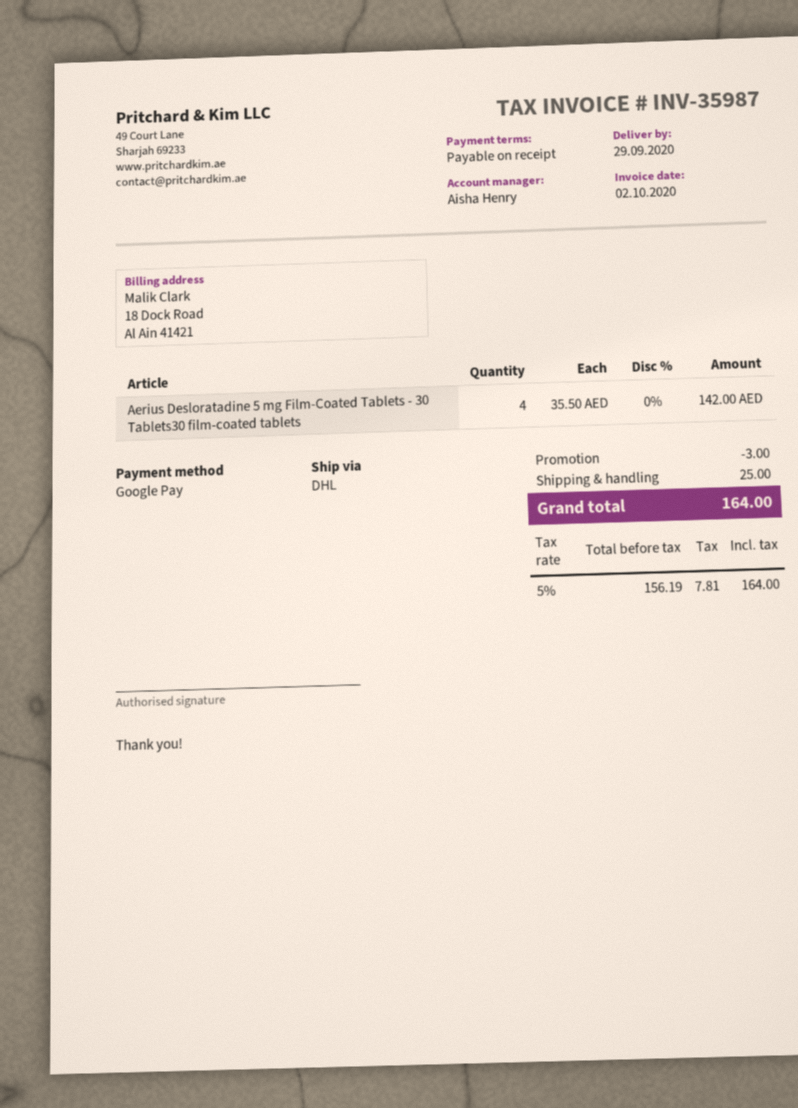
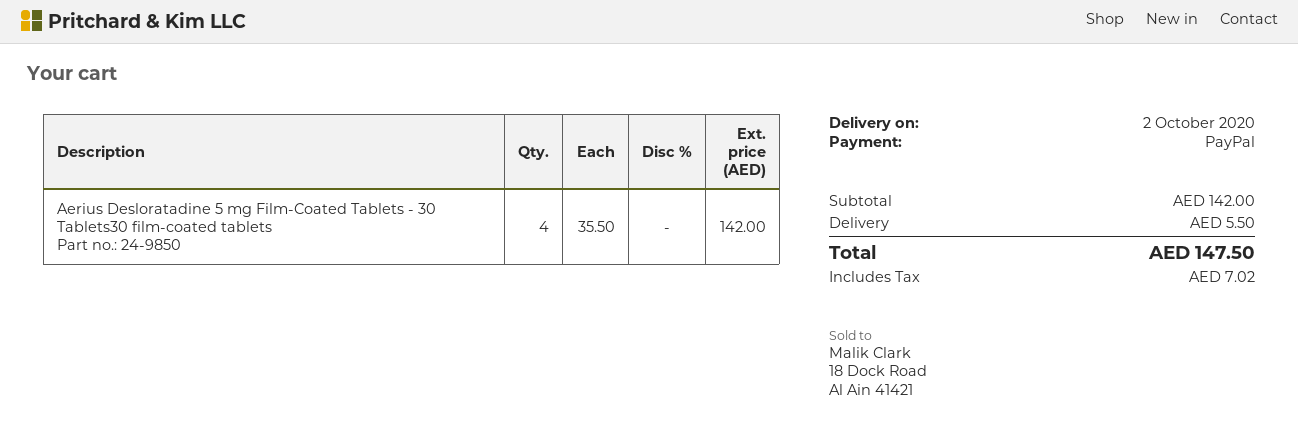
delivery date: 2020-09-29 -> 2020-10-02
payment method: Google Pay -> PayPal
discount: 3.00 -> none
shipping: 25.00 -> 5.50
tax: 7.81 -> 7.02
total: 164.00 -> 147.50

